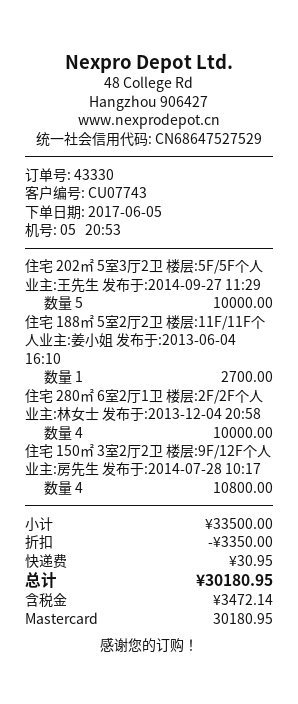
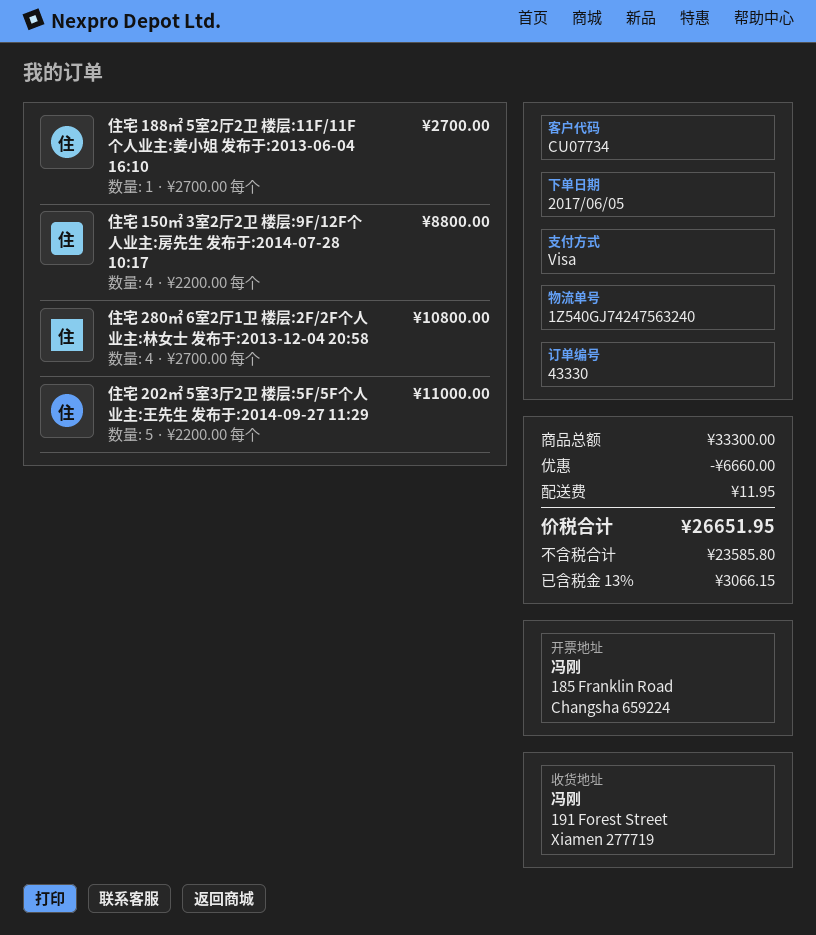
customer number: CU07743 -> CU07734
payment method: Mastercard -> Visa
住宅 202㎡ 5室3厅2卫 楼层:5F/5F个人业主:王先生 发布于:2014-09-27 11:29: 5 for 10000.00 -> 5 for 11000.00
住宅 280㎡ 6室2厅1卫 楼层:2F/2F个人业主:林女士 发布于:2013-12-04 20:58: 4 for 10000.00 -> 4 for 10800.00
住宅 150㎡ 3室2厅2卫 楼层:9F/12F个人业主:房先生 发布于:2014-07-28 10:17: 4 for 10800.00 -> 4 for 8800.00
subtotal: 33500.00 -> 33300.00
discount: 3350.00 -> 6660.00
shipping: 30.95 -> 11.95
tax: 3472.14 -> 3066.15
total: 30180.95 -> 26651.95

